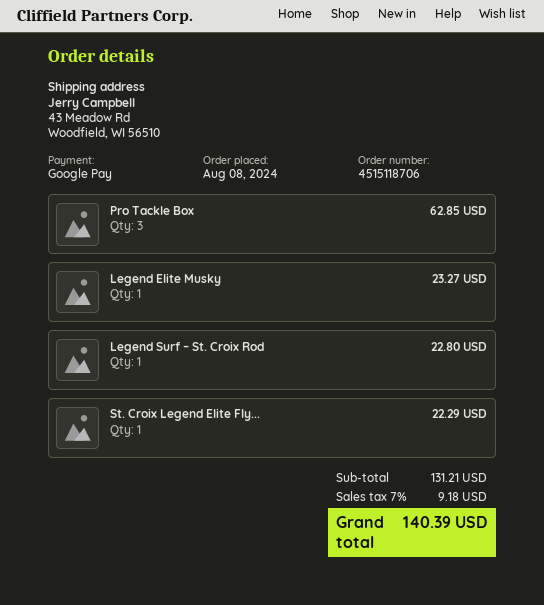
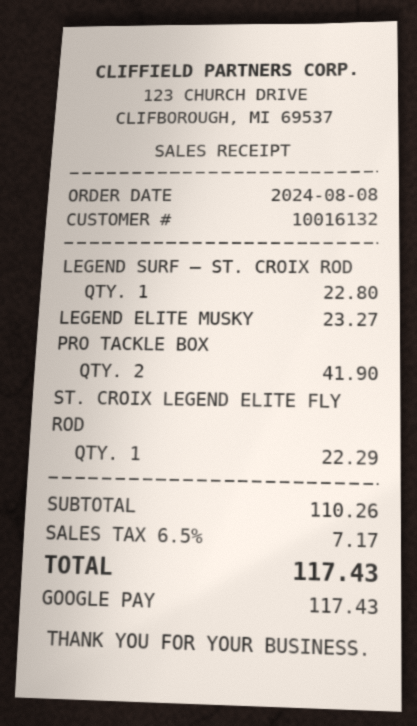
Pro Tackle Box: 3 for 62.85 -> 2 for 41.90
subtotal: 131.21 -> 110.26
tax: 7% = 9.18 -> 6.5% = 7.17
total: 140.39 -> 117.43

